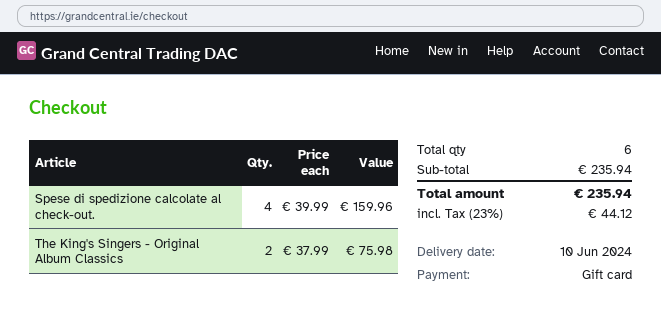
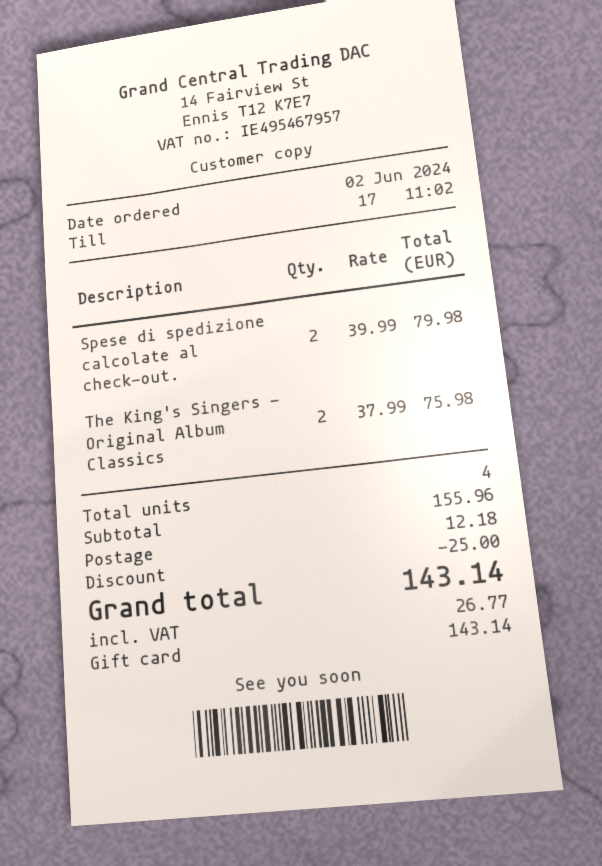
Spese di spedizione calcolate al check-out.: 4 x 39.99 = 159.96 -> 2 x 39.99 = 79.98
total quantity: 6 -> 4
subtotal: 235.94 -> 155.96
discount: none -> 25.00
shipping: none -> 12.18
tax: 44.12 -> 26.77
total: 235.94 -> 143.14

